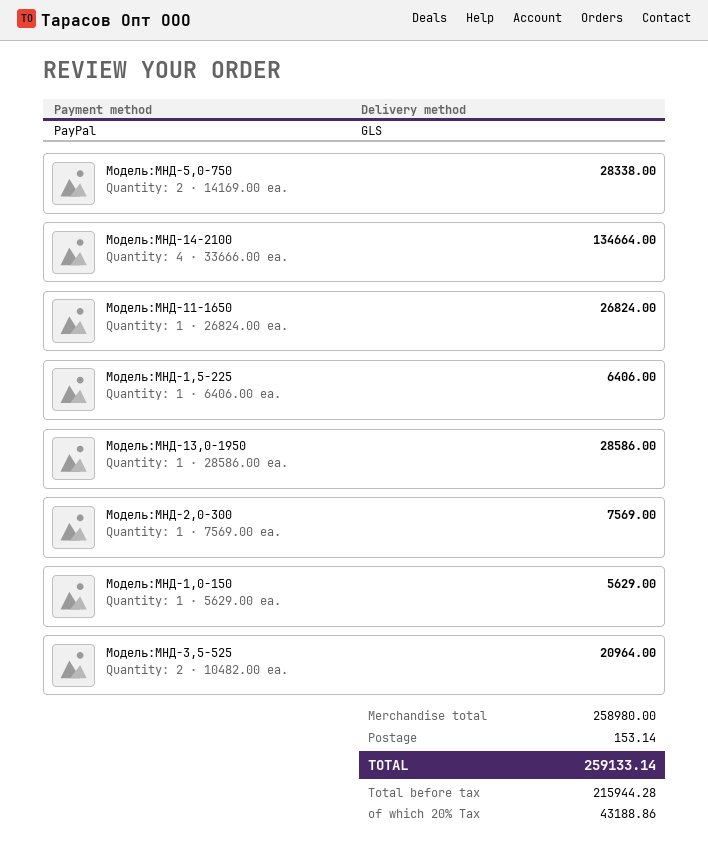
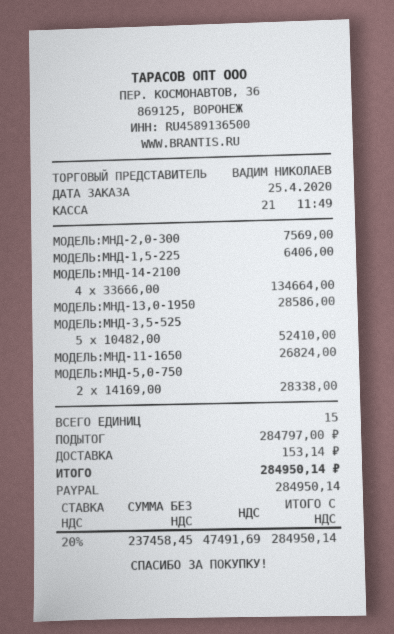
Модель:МНД-1,0-150: 1 x 5629.00 = 5629.00 -> none
Модель:МНД-3,5-525: 2 x 10482.00 = 20964.00 -> 5 x 10482.00 = 52410.00
subtotal: 258980.00 -> 284797.00
net: 215944.28 -> 237458.45
tax: 20% = 43188.86 -> 20% = 47491.69
total: 259133.14 -> 284950.14

